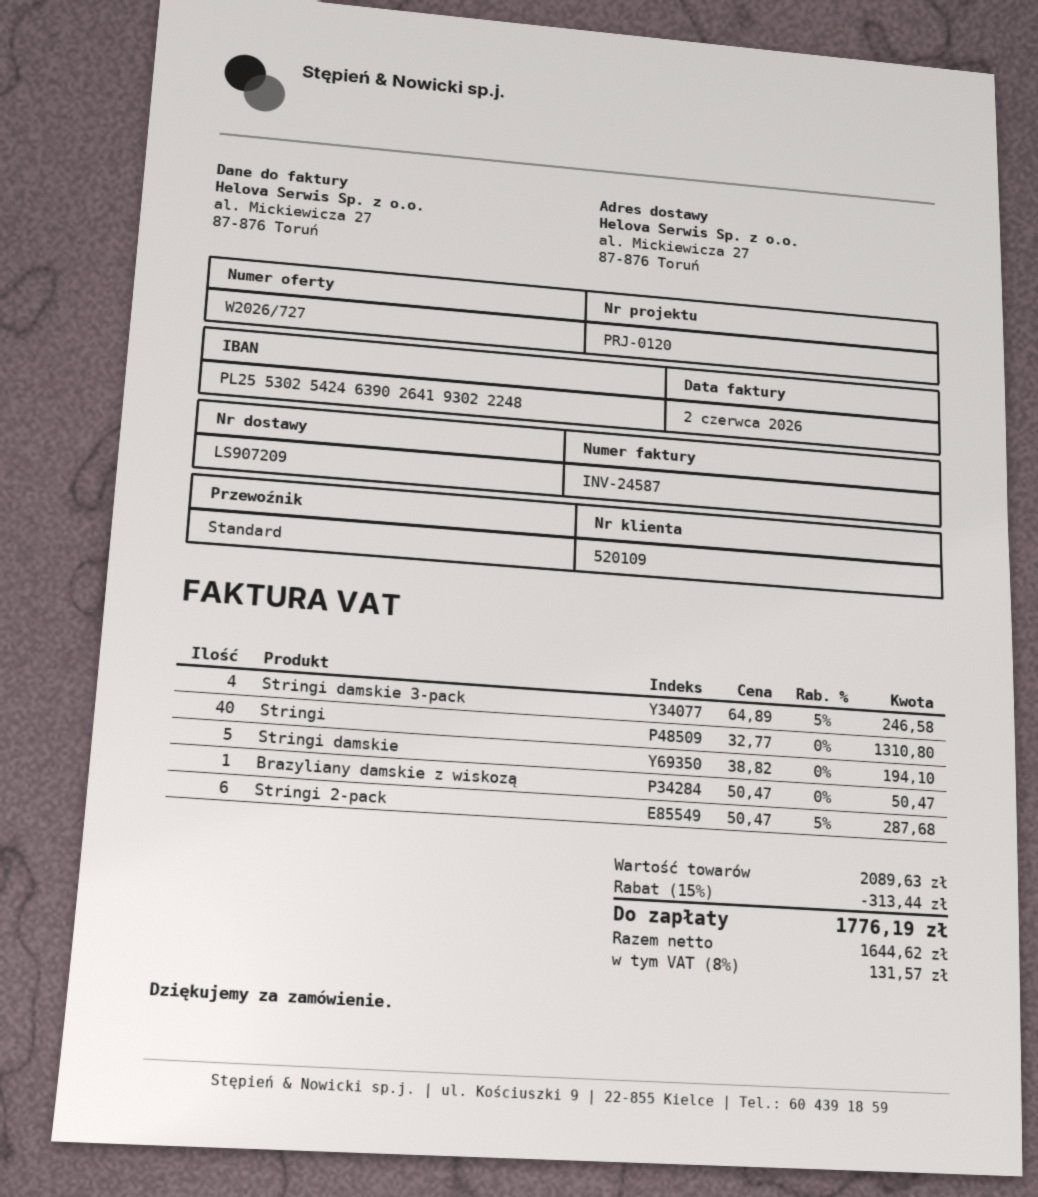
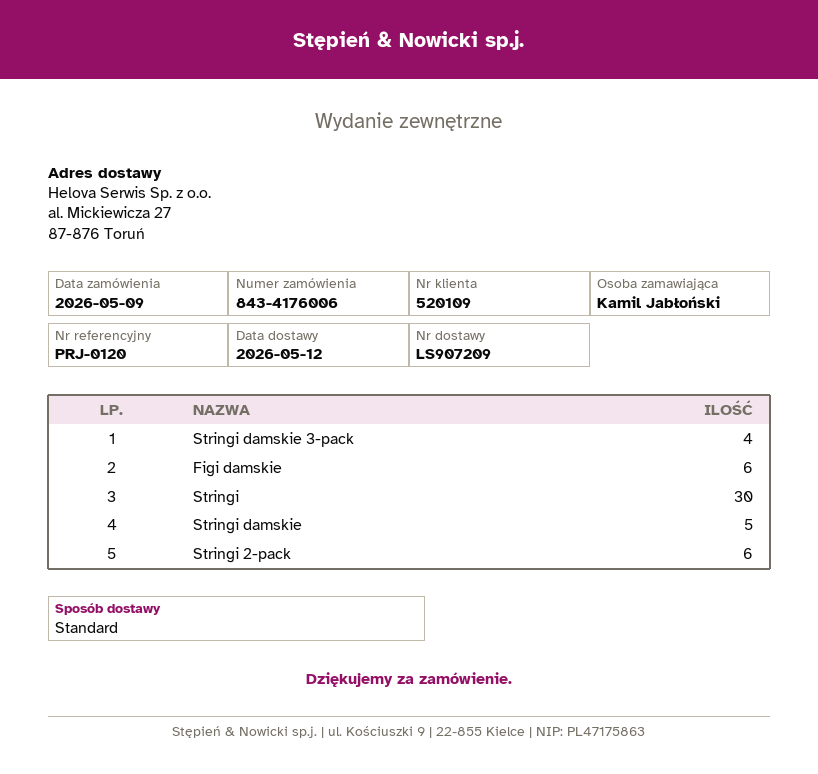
Stringi: 40 -> 30
Brazyliany damskie z wiskozą: 1 -> none
Figi damskie: none -> 6

